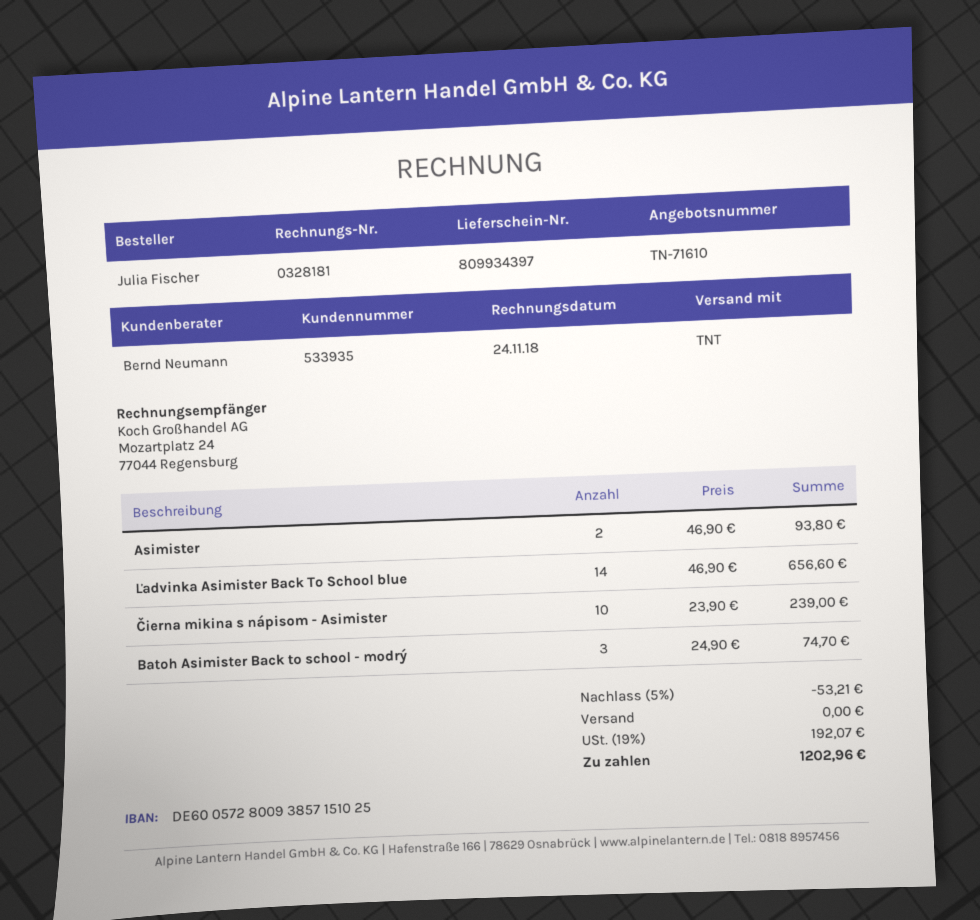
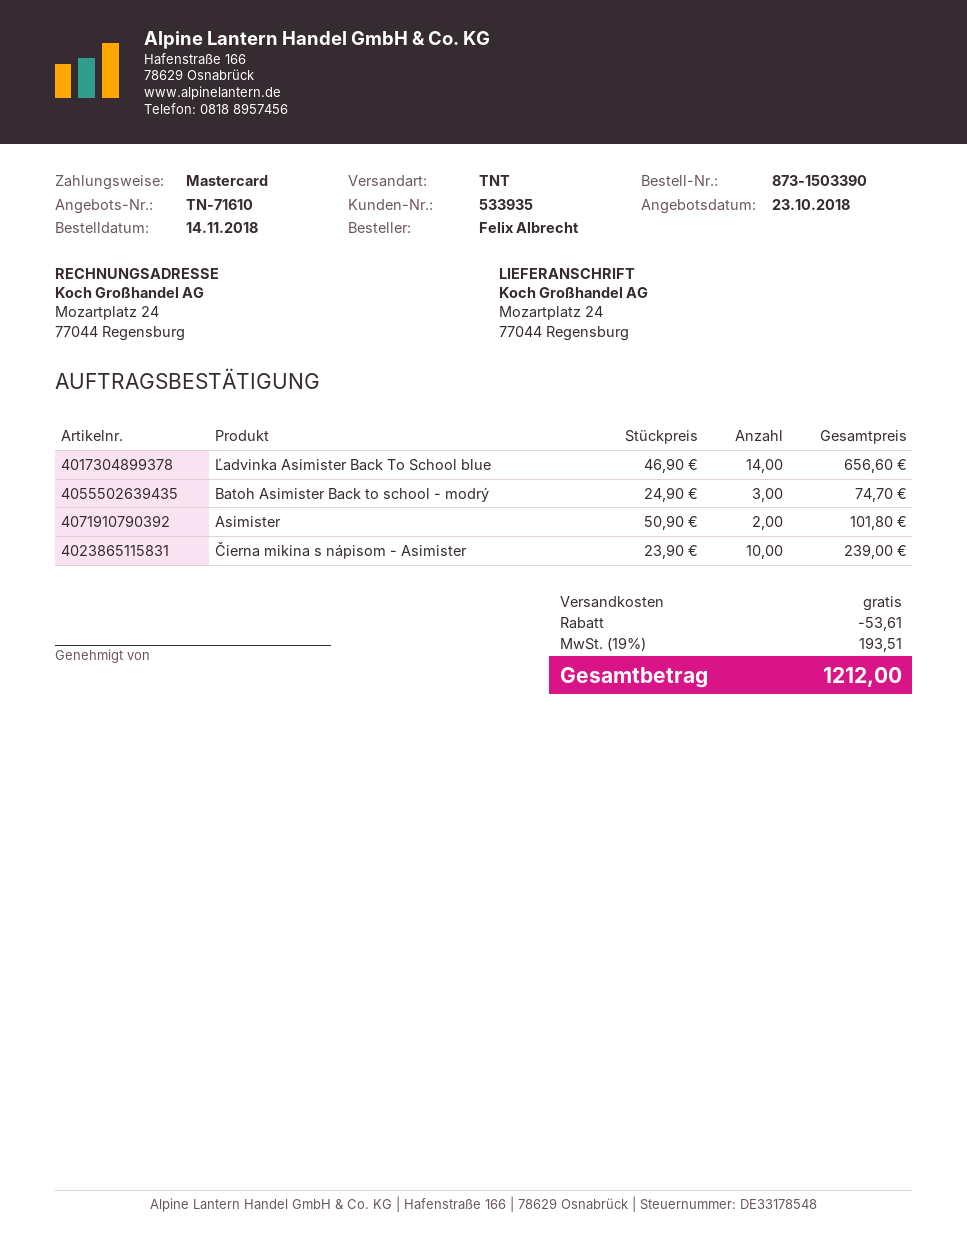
ordered by: Julia Fischer -> Felix Albrecht
Asimister: 2 x 46.90 = 93.80 -> 2 x 50.90 = 101.80
discount: 53.21 -> 53.61
tax: 19% = 192.07 -> 19% = 193.51
total: 1202.96 -> 1212.00

